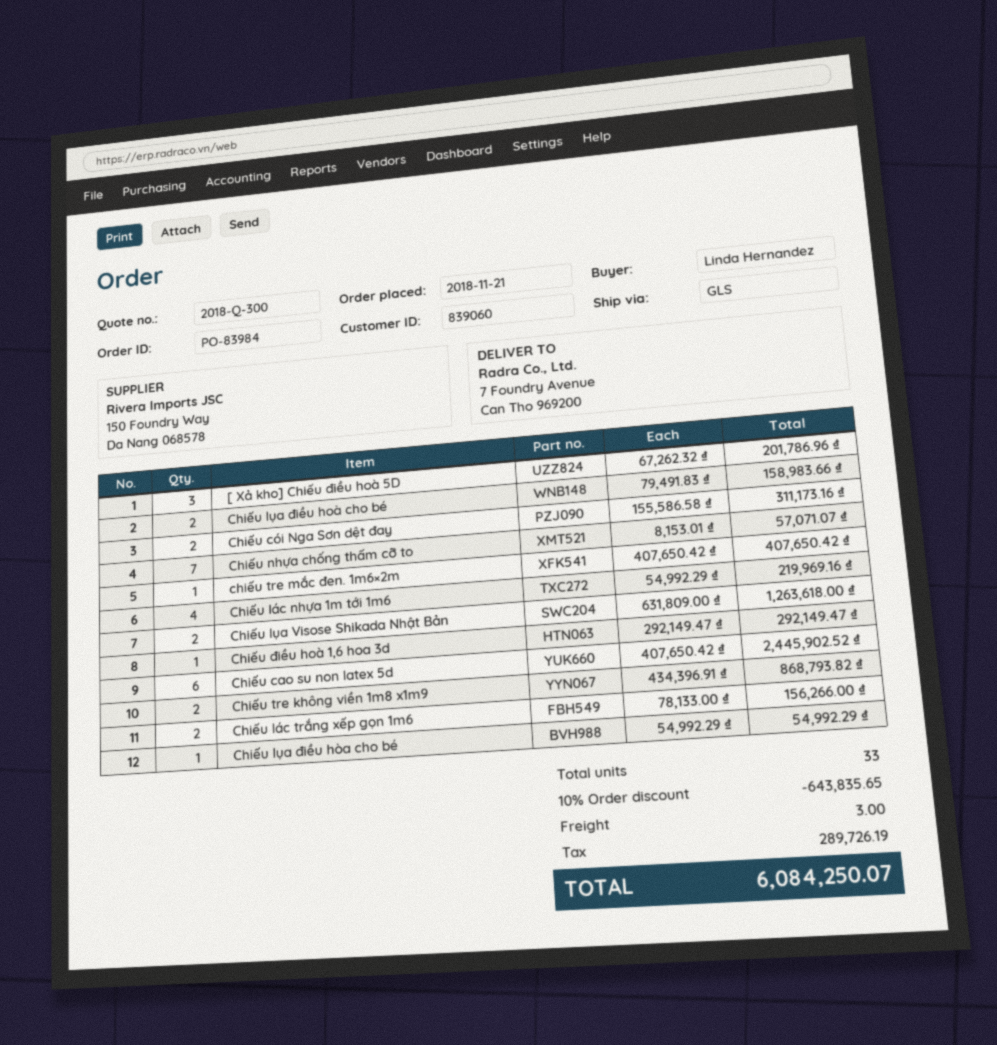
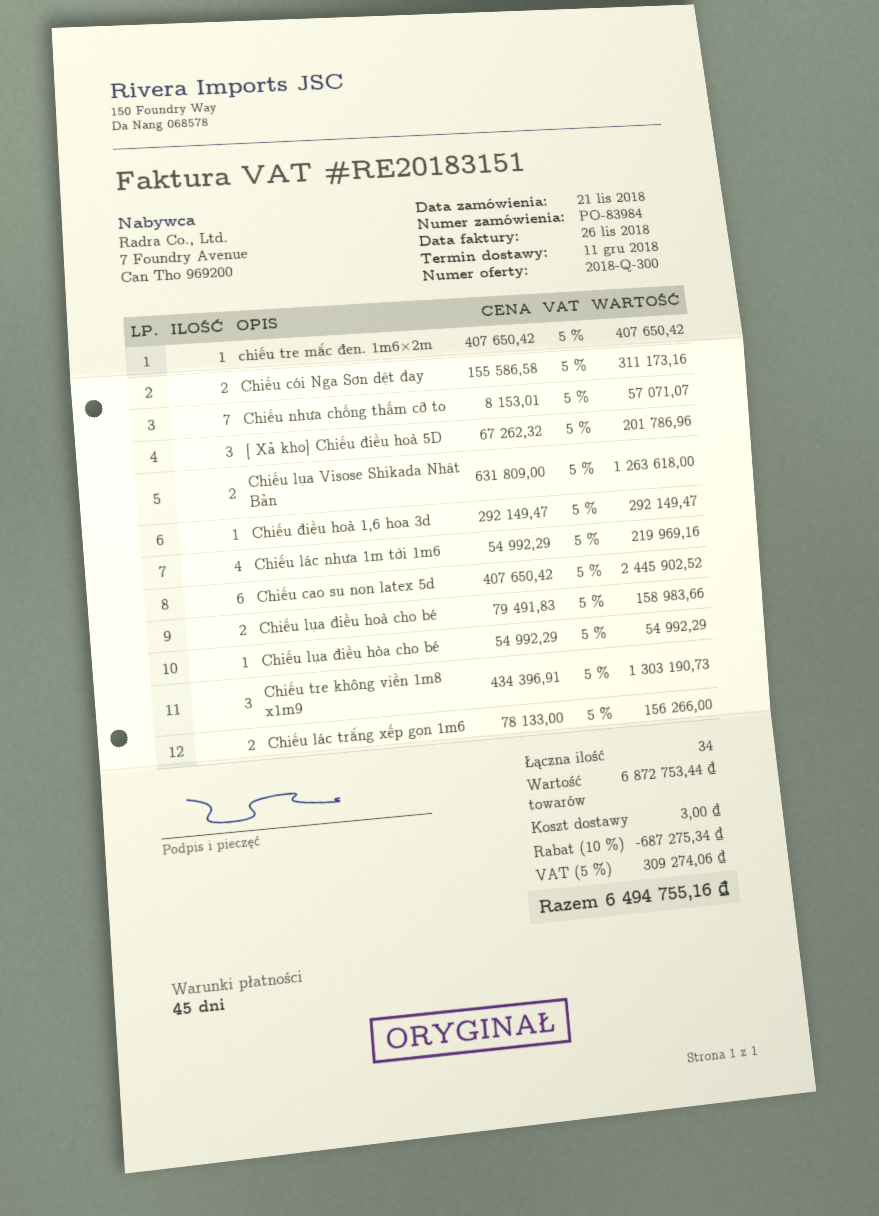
Chiếu tre không viền 1m8 x1m9: 2 x 434396.91 = 868793.82 -> 3 x 434396.91 = 1303190.73
total quantity: 33 -> 34
discount: 10% = 643835.65 -> 10% = 687275.34
tax: 289726.19 -> 309274.06
total: 6084250.07 -> 6494755.16

